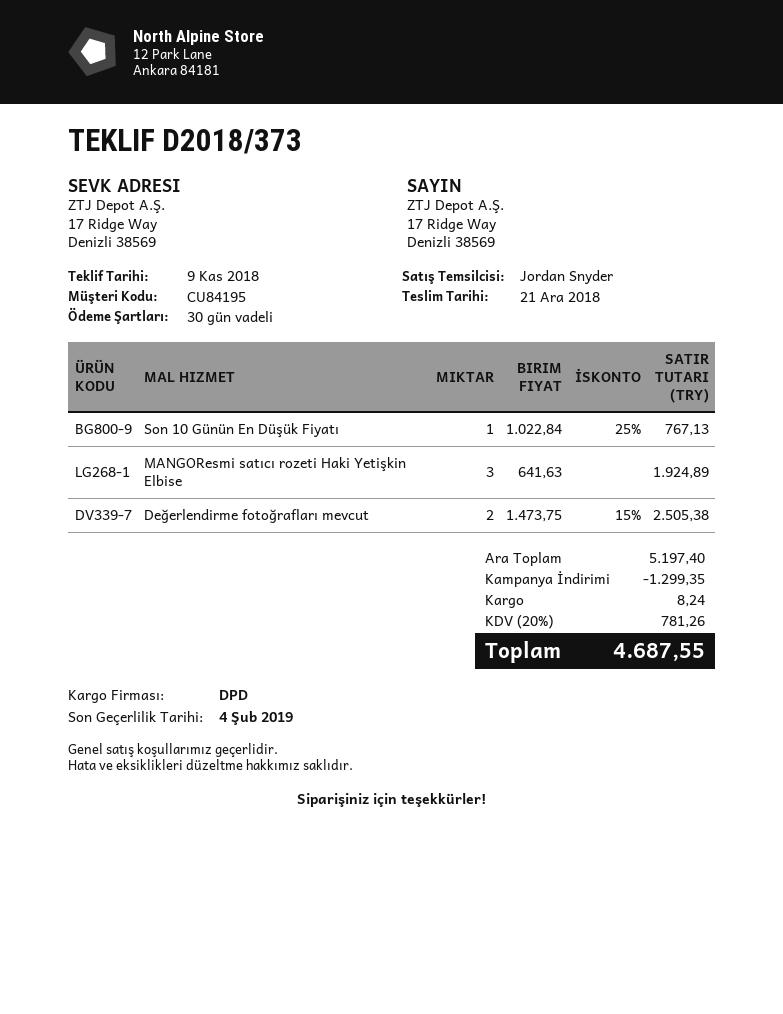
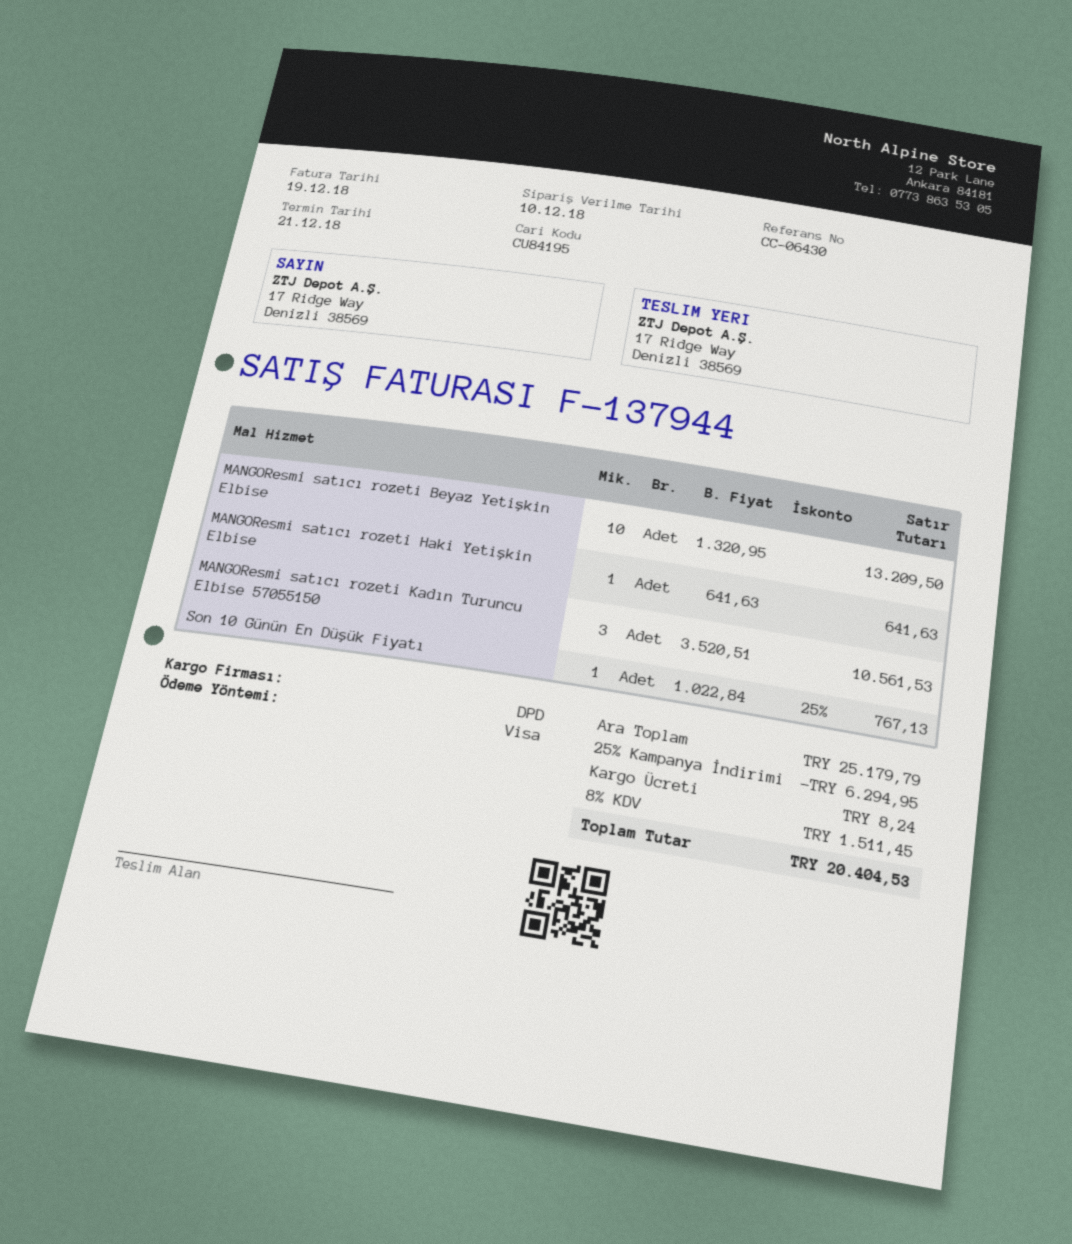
MANGOResmi satıcı rozeti Haki Yetişkin Elbise: 3 x 641.63 = 1924.89 -> 1 x 641.63 = 641.63
Değerlendirme fotoğrafları mevcut: 2 x 1473.75 - 15% = 2505.38 -> none
MANGOResmi satıcı rozeti Beyaz Yetişkin Elbise: none -> 10 x 1320.95 = 13209.50
MANGOResmi satıcı rozeti Kadın Turuncu Elbise 57055150: none -> 3 x 3520.51 = 10561.53
subtotal: 5197.40 -> 25179.79
discount: 1299.35 -> 6294.95
tax: 20% = 781.26 -> 8% = 1511.45
total: 4687.55 -> 20404.53

